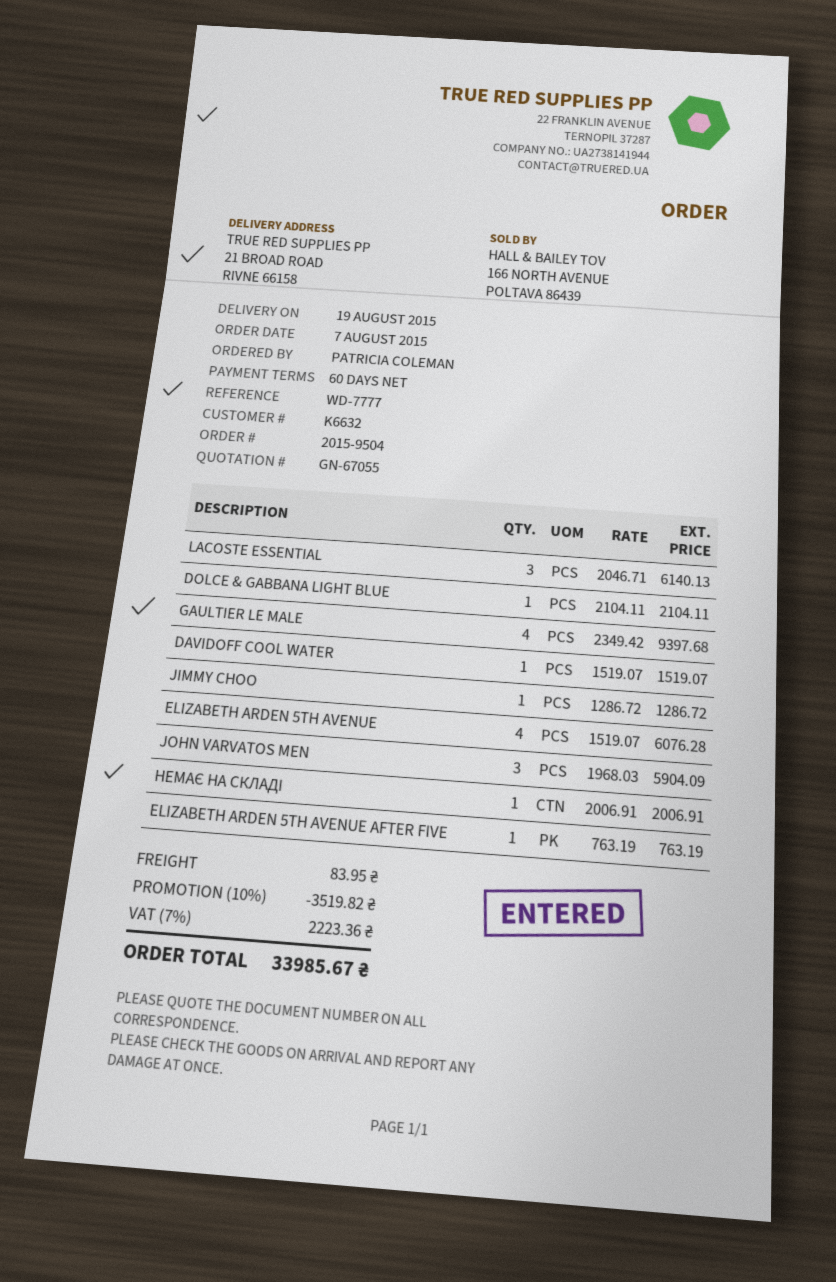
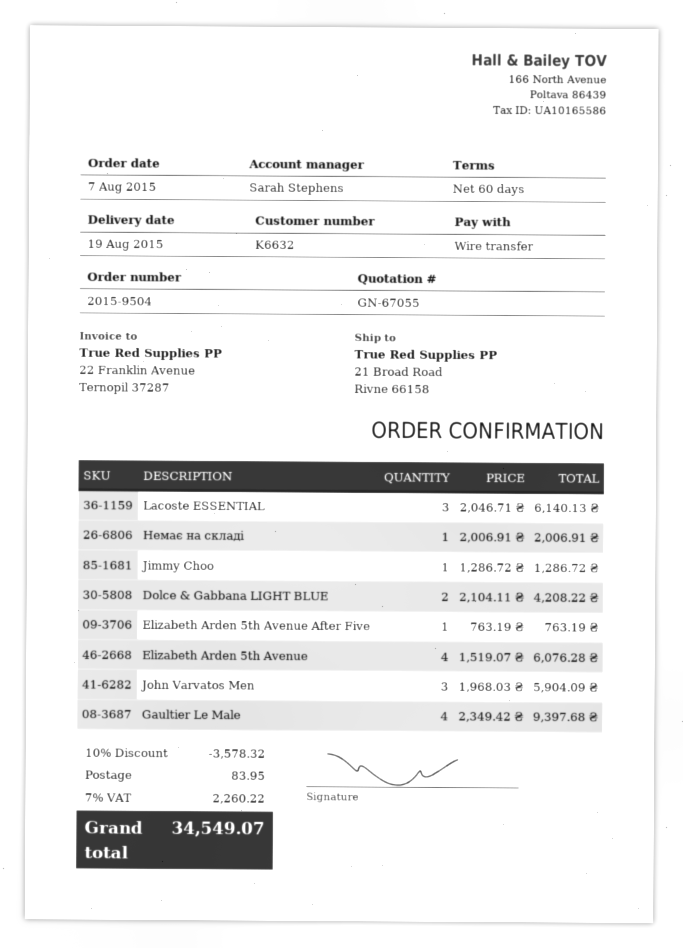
DOLCE & GABBANA LIGHT BLUE: 1 x 2104.11 = 2104.11 -> 2 x 2104.11 = 4208.22
DAVIDOFF COOL WATER: 1 x 1519.07 = 1519.07 -> none
discount: 10% = 3519.82 -> 10% = 3578.32
tax: 7% = 2223.36 -> 7% = 2260.22
total: 33985.67 -> 34549.07

